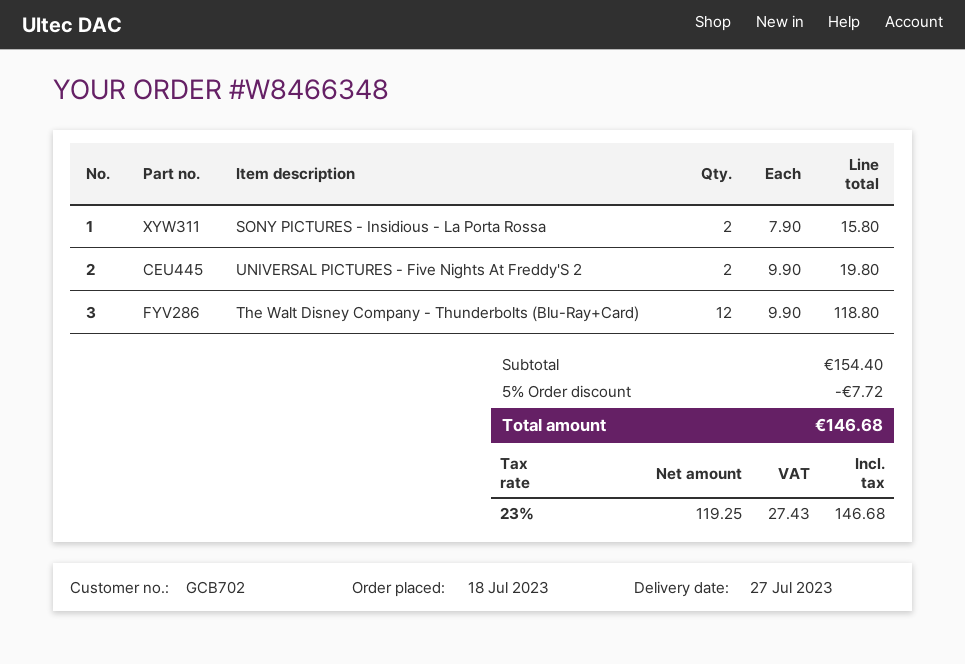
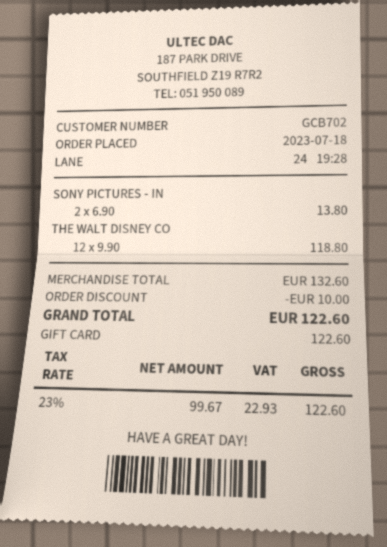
SONY PICTURES - Insidious - La Porta Rossa: 2 x 7.90 = 15.80 -> 2 x 6.90 = 13.80
UNIVERSAL PICTURES - Five Nights At Freddy'S 2: 2 x 9.90 = 19.80 -> none
subtotal: 154.40 -> 132.60
discount: 7.72 -> 10.00
net: 119.25 -> 99.67
tax: 23% = 27.43 -> 23% = 22.93
total: 146.68 -> 122.60

